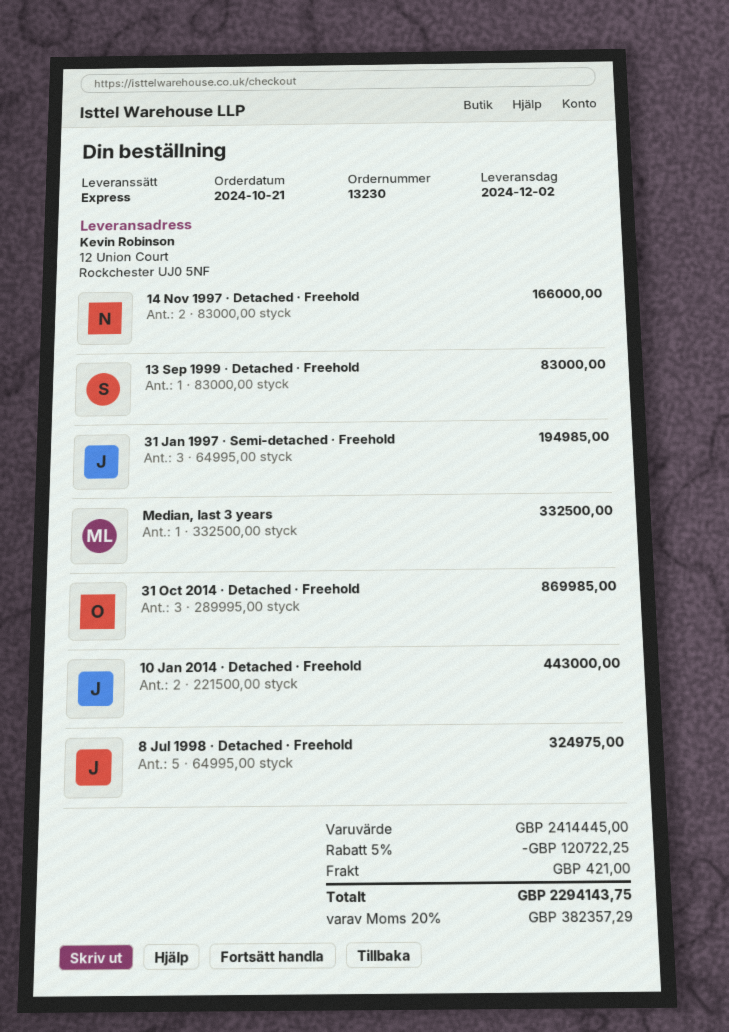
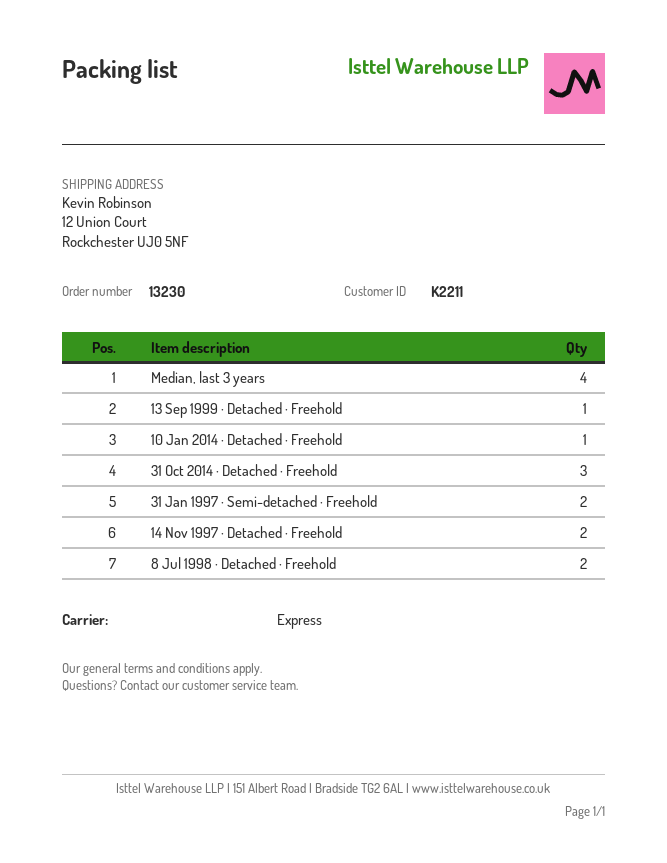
31 Jan 1997 · Semi-detached · Freehold: 3 -> 2
Median, last 3 years: 1 -> 4
10 Jan 2014 · Detached · Freehold: 2 -> 1
8 Jul 1998 · Detached · Freehold: 5 -> 2

